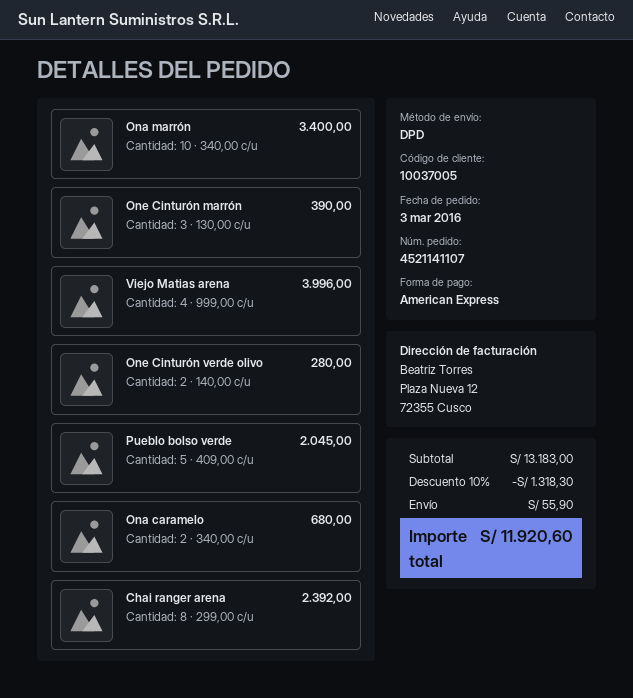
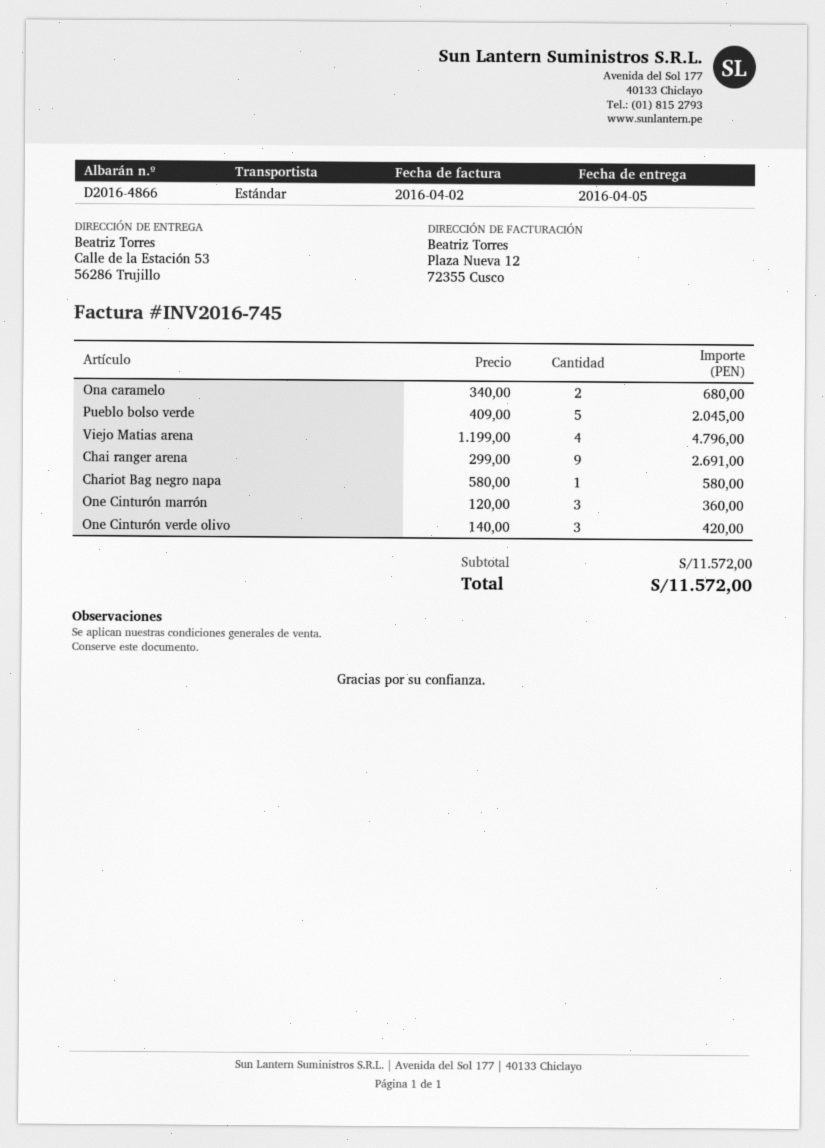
shipping method: DPD -> standard
Ona marrón: 10 x 340.00 = 3400.00 -> none
One Cinturón marrón: 3 x 130.00 = 390.00 -> 3 x 120.00 = 360.00
Viejo Matias arena: 4 x 999.00 = 3996.00 -> 4 x 1199.00 = 4796.00
One Cinturón verde olivo: 2 x 140.00 = 280.00 -> 3 x 140.00 = 420.00
Chai ranger arena: 8 x 299.00 = 2392.00 -> 9 x 299.00 = 2691.00
Chariot Bag negro napa: none -> 1 x 580.00 = 580.00
subtotal: 13183.00 -> 11572.00
discount: 10% = 1318.30 -> none
shipping: 55.90 -> none
total: 11920.60 -> 11572.00

